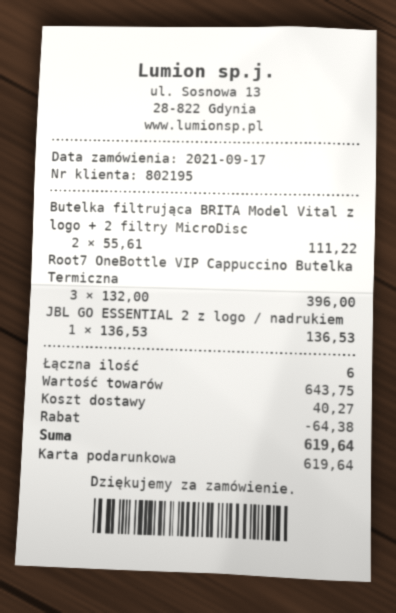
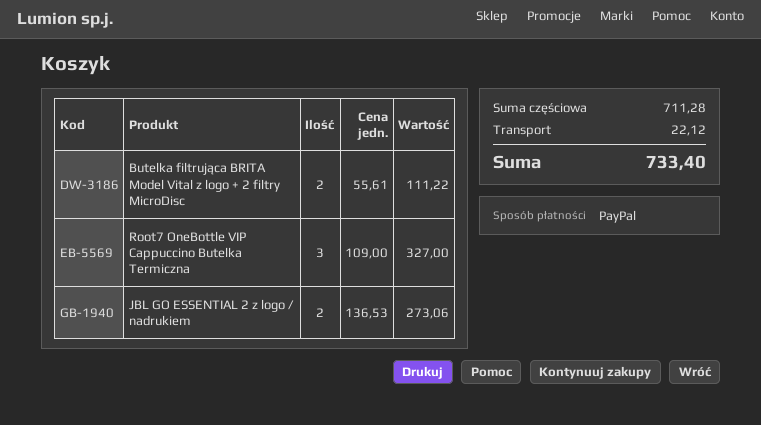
payment method: gift card -> PayPal
Root7 OneBottle VIP Cappuccino Butelka Termiczna: 3 x 132.00 = 396.00 -> 3 x 109.00 = 327.00
JBL GO ESSENTIAL 2 z logo / nadrukiem: 1 x 136.53 = 136.53 -> 2 x 136.53 = 273.06
subtotal: 643.75 -> 711.28
discount: 64.38 -> none
shipping: 40.27 -> 22.12
total: 619.64 -> 733.40

